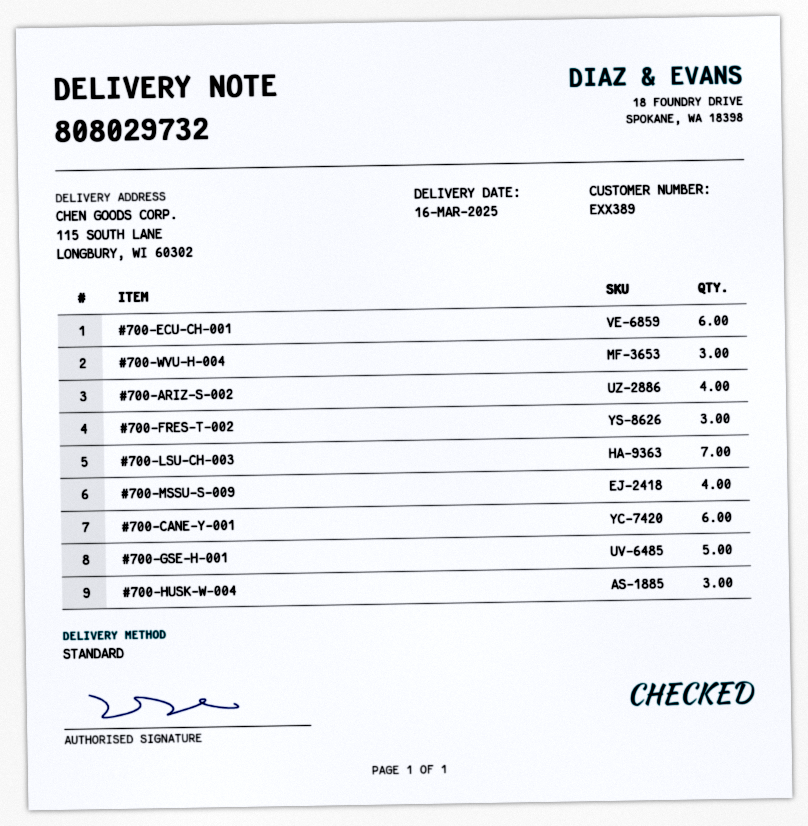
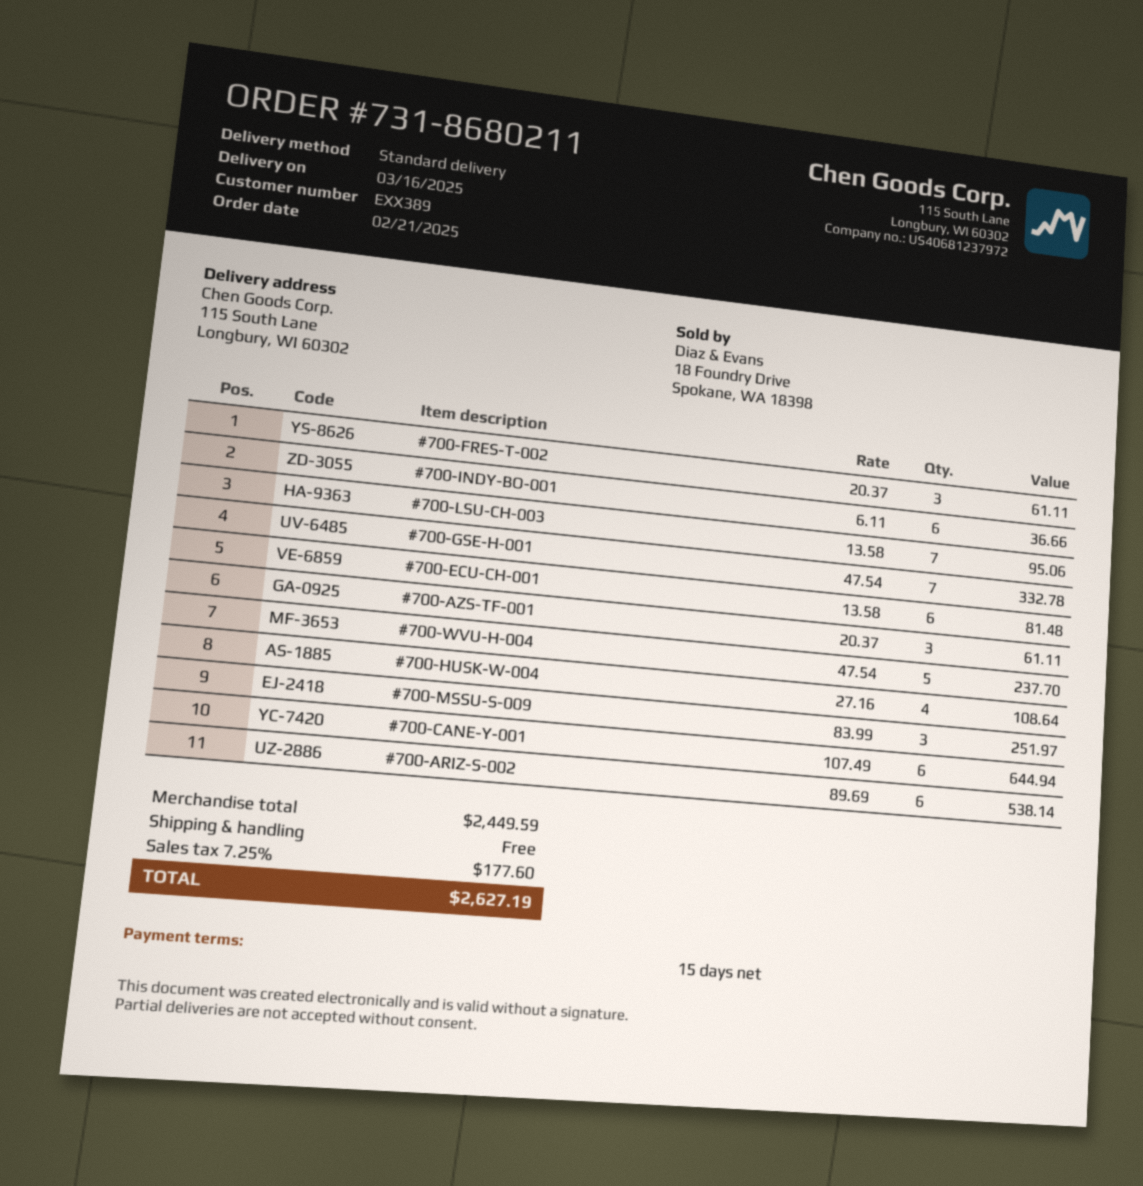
#700-WVU-H-004: 3 -> 5
#700-ARIZ-S-002: 4 -> 6
#700-MSSU-S-009: 4 -> 3
#700-GSE-H-001: 5 -> 7
#700-HUSK-W-004: 3 -> 4
#700-INDY-BO-001: none -> 6
#700-AZS-TF-001: none -> 3

